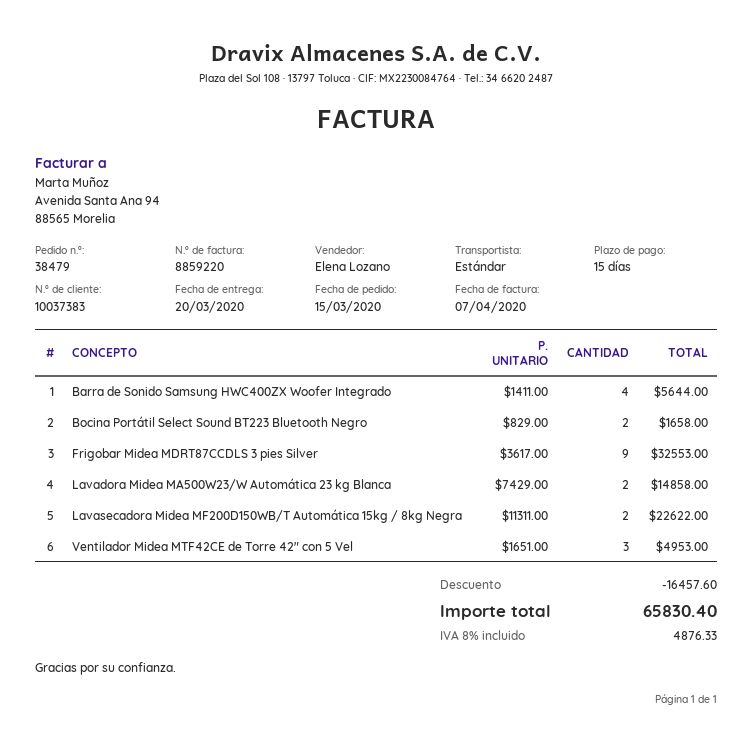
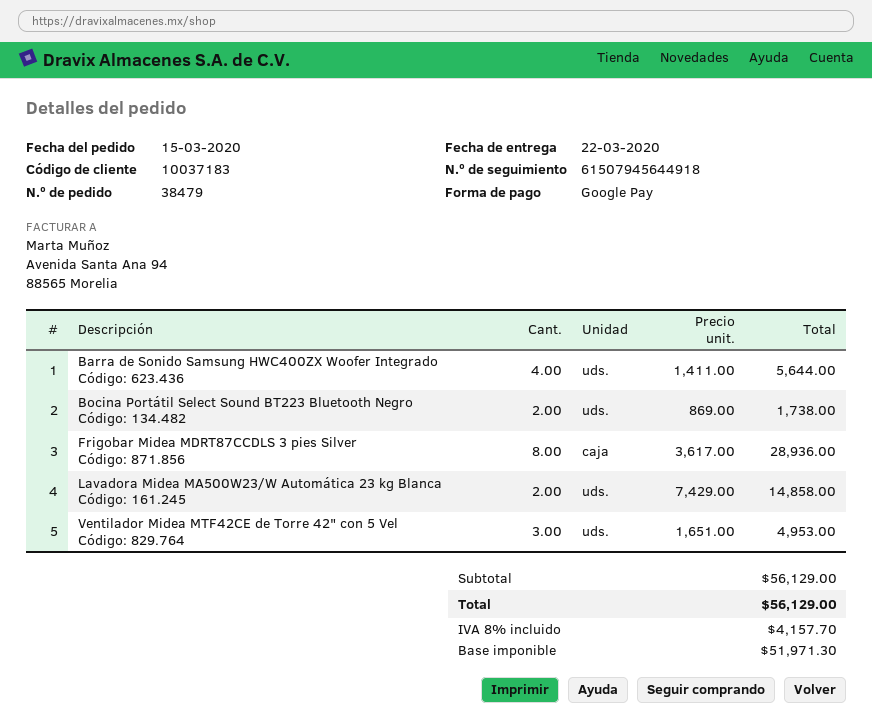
delivery date: 2020-03-20 -> 2020-03-22
customer number: 10037383 -> 10037183
Bocina Portátil Select Sound BT223 Bluetooth Negro: 2 x 829.00 = 1658.00 -> 2 x 869.00 = 1738.00
Frigobar Midea MDRT87CCDLS 3 pies Silver: 9 x 3617.00 = 32553.00 -> 8 x 3617.00 = 28936.00
Lavasecadora Midea MF200D150WB/T Automática 15kg / 8kg Negra: 2 x 11311.00 = 22622.00 -> none
discount: 16457.60 -> none
tax: 8% = 4876.33 -> 8% = 4157.70
total: 65830.40 -> 56129.00

